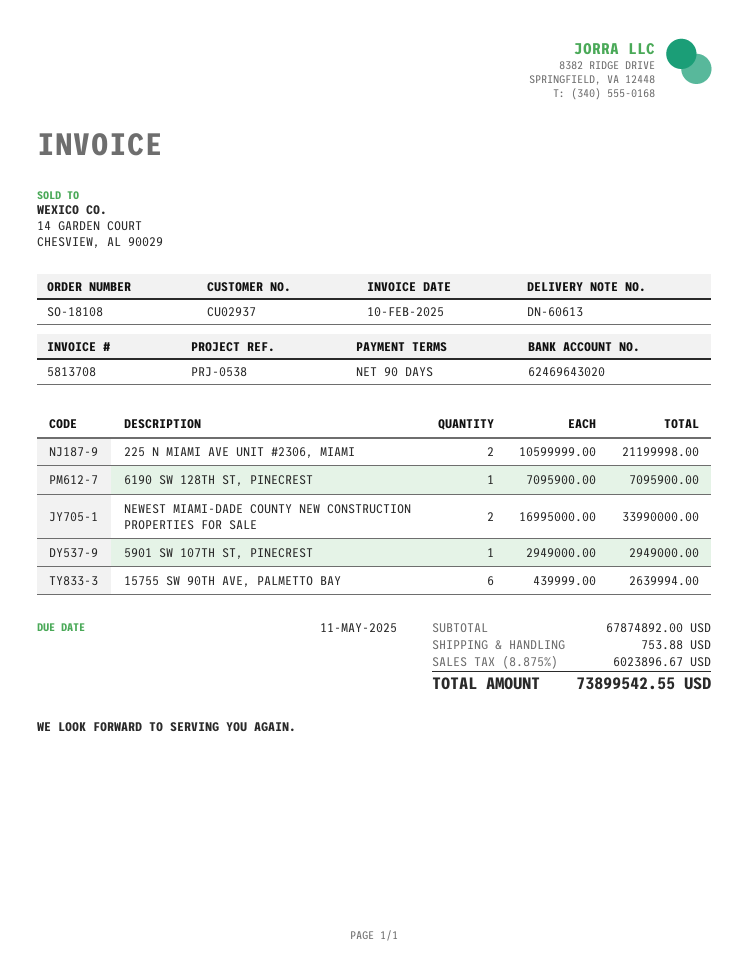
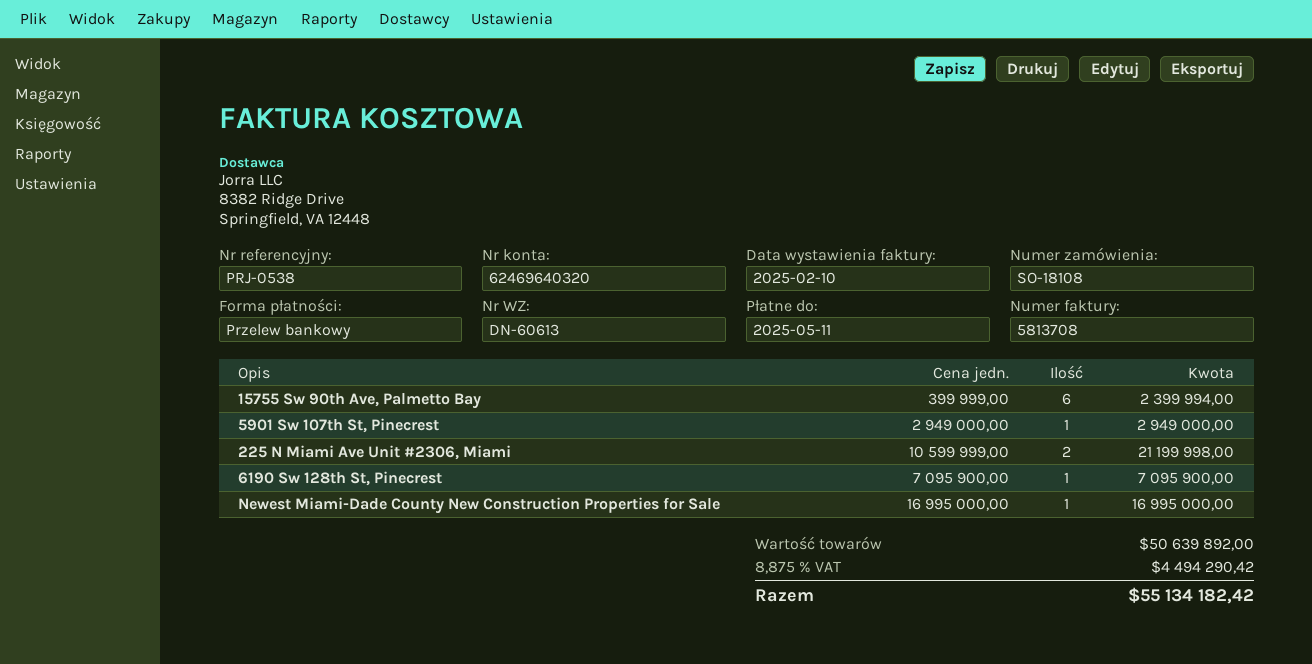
bank account: 62469643020 -> 62469640320
NEWEST MIAMI-DADE COUNTY NEW CONSTRUCTION PROPERTIES FOR SALE: 2 x 16995000.00 = 33990000.00 -> 1 x 16995000.00 = 16995000.00
15755 SW 90TH AVE, PALMETTO BAY: 6 x 439999.00 = 2639994.00 -> 6 x 399999.00 = 2399994.00
subtotal: 67874892.00 -> 50639892.00
shipping: 753.88 -> none
tax: 8.875% = 6023896.67 -> 8.875% = 4494290.42
total: 73899542.55 -> 55134182.42

